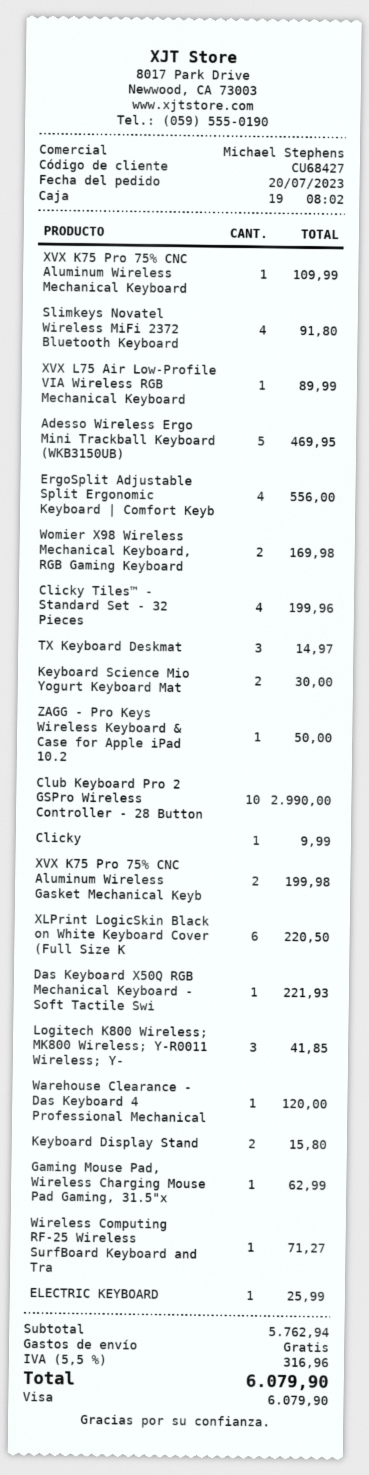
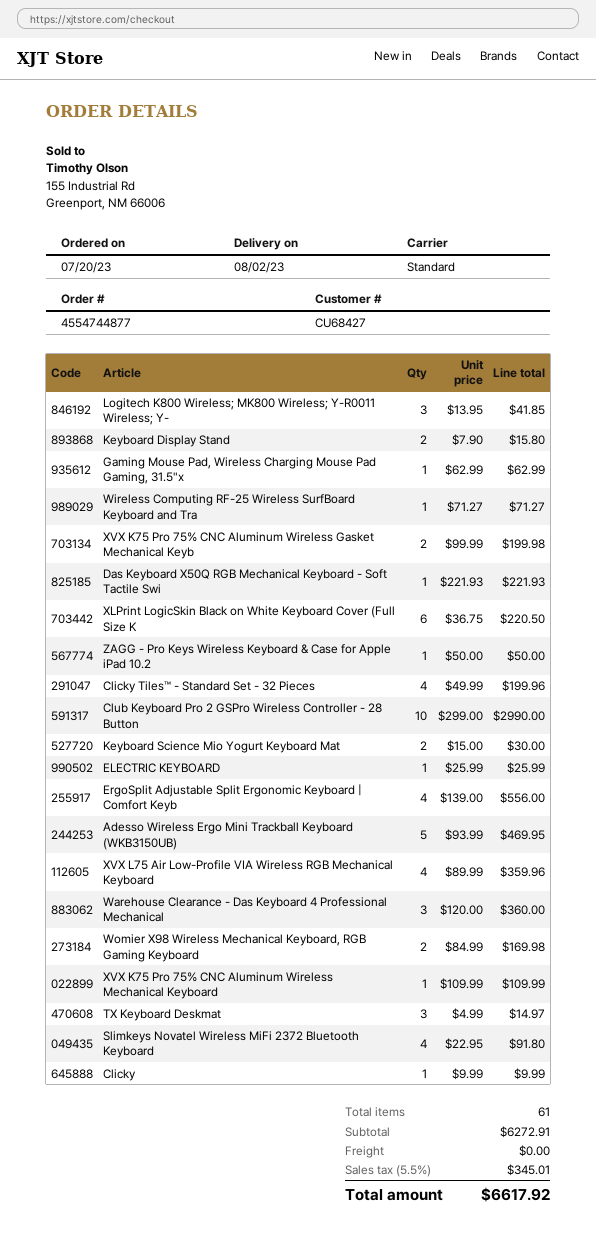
XVX L75 Air Low-Profile VIA Wireless RGB Mechanical Keyboard: 1 for 89.99 -> 4 for 359.96
Warehouse Clearance - Das Keyboard 4 Professional Mechanical: 1 for 120.00 -> 3 for 360.00
subtotal: 5762.94 -> 6272.91
tax: 5.5% = 316.96 -> 5.5% = 345.01
total: 6079.90 -> 6617.92

